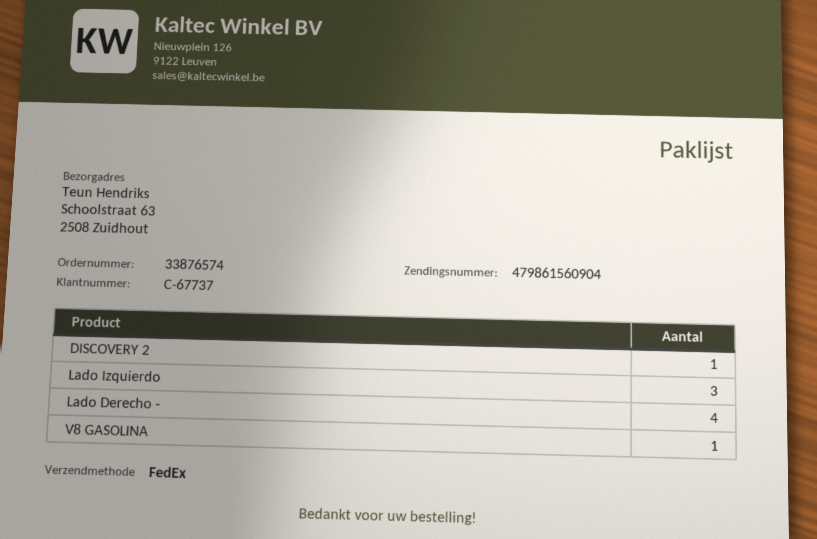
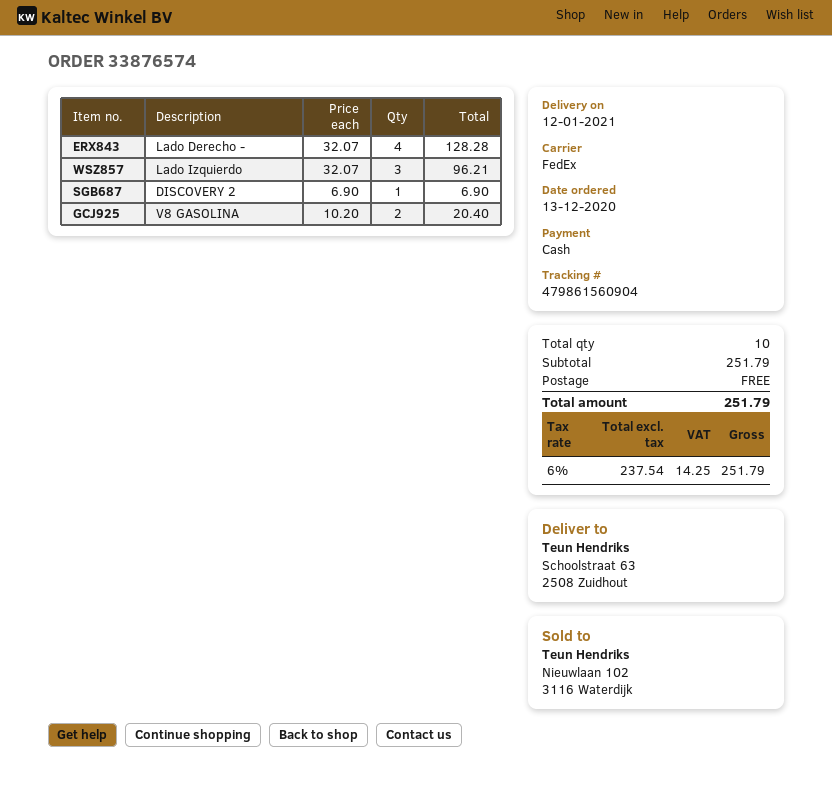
V8 GASOLINA: 1 -> 2

